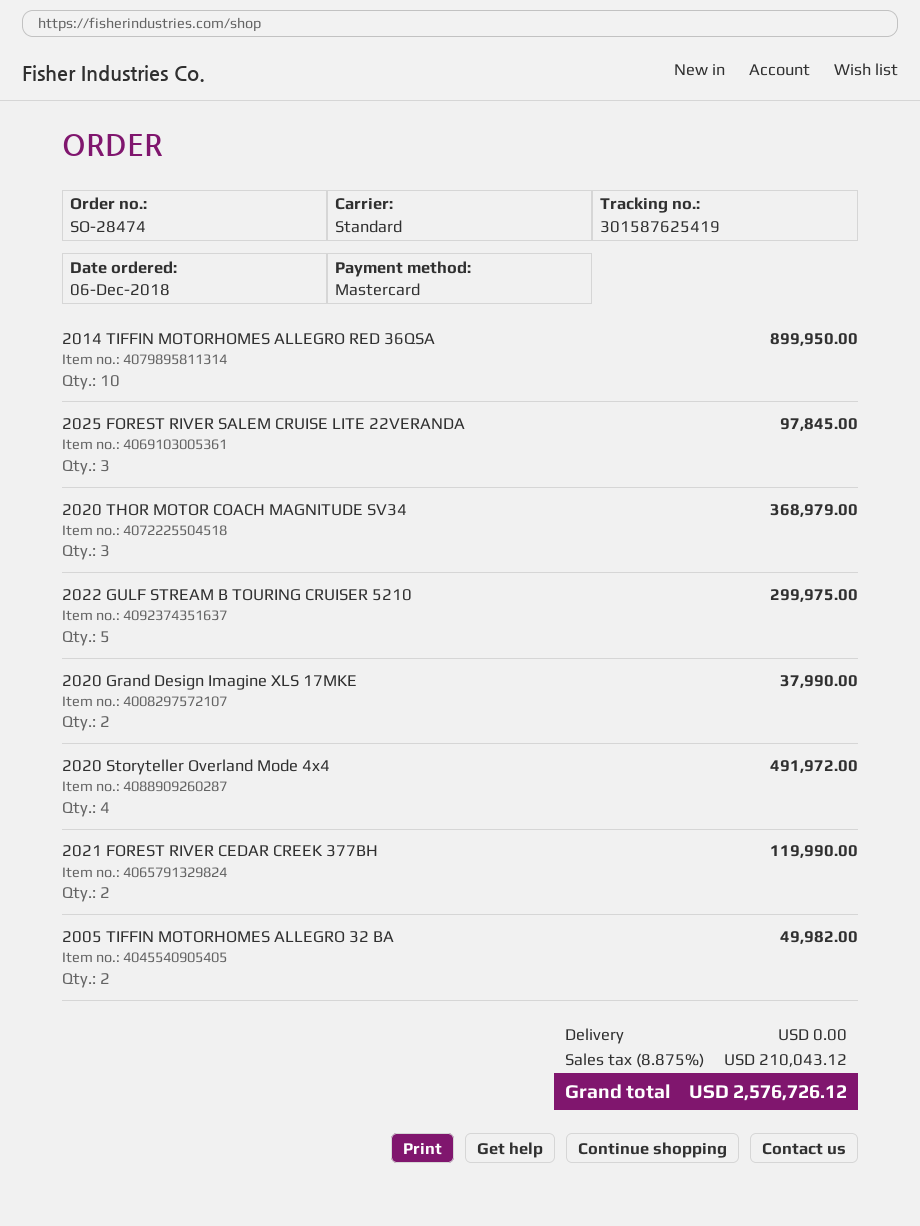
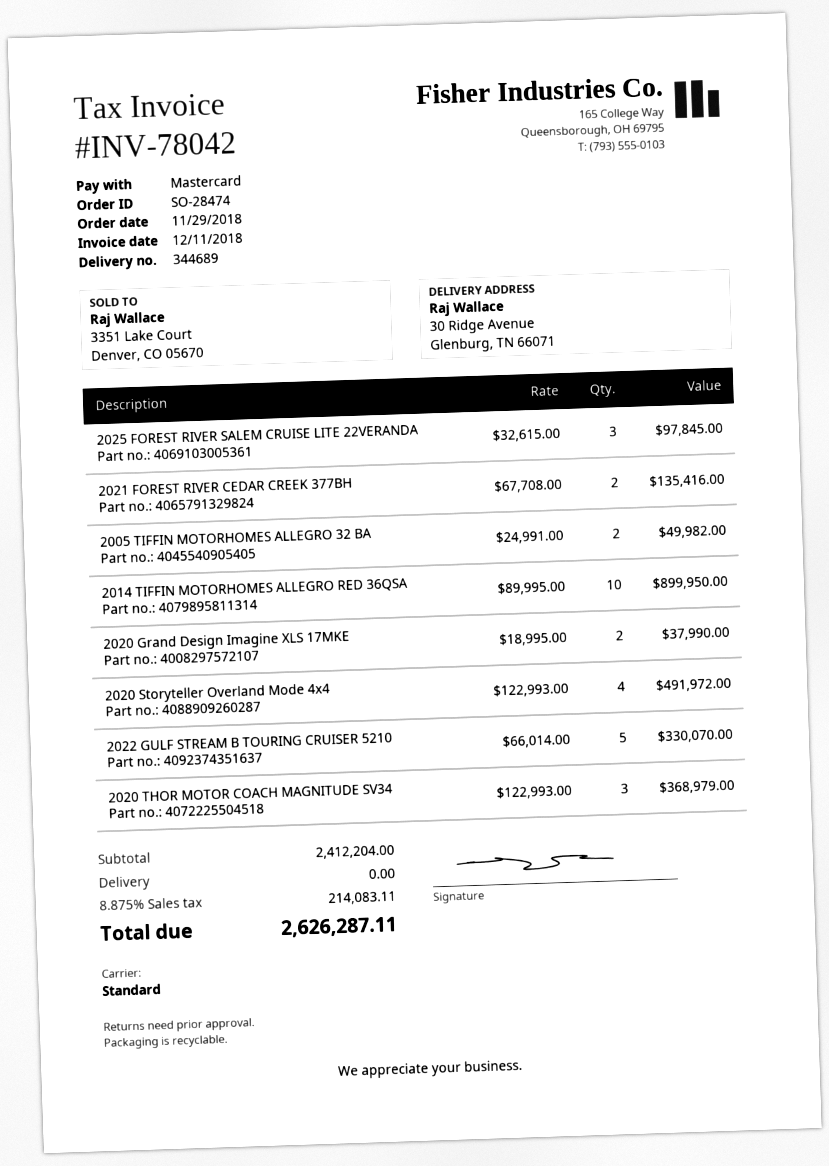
order date: 2018-12-06 -> 2018-11-29
2022 GULF STREAM B TOURING CRUISER 5210: 5 for 299975.00 -> 5 for 330070.00
2021 FOREST RIVER CEDAR CREEK 377BH: 2 for 119990.00 -> 2 for 135416.00
tax: 8.875% = 210043.12 -> 8.875% = 214083.11
total: 2576726.12 -> 2626287.11

